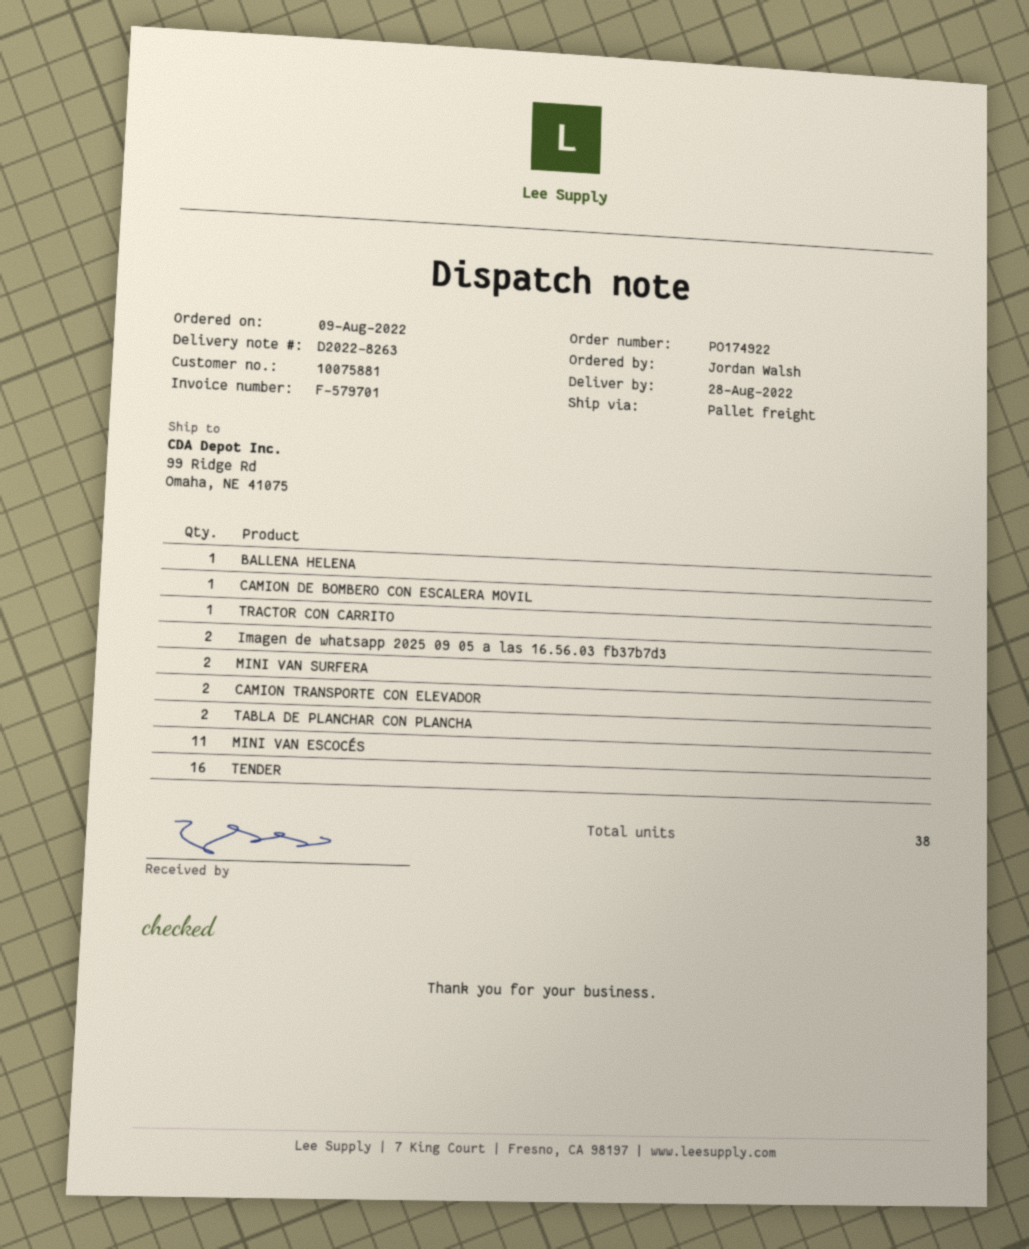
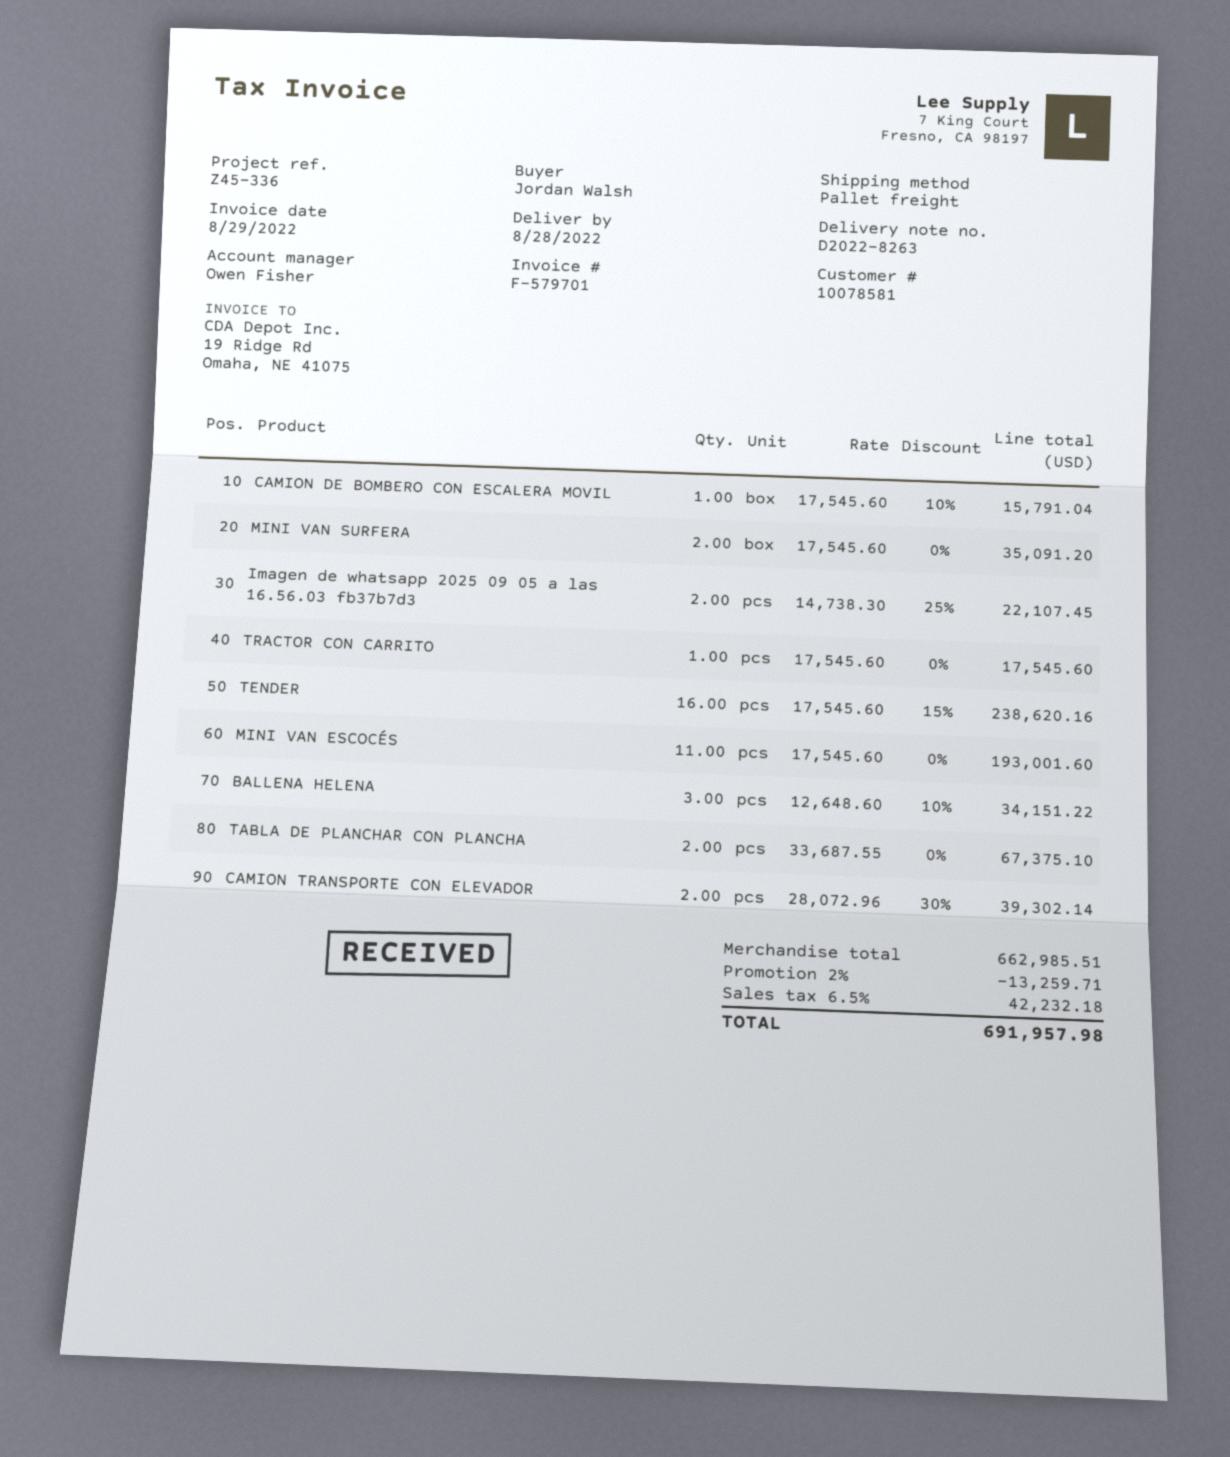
customer number: 10075881 -> 10078581
BALLENA HELENA: 1 -> 3

